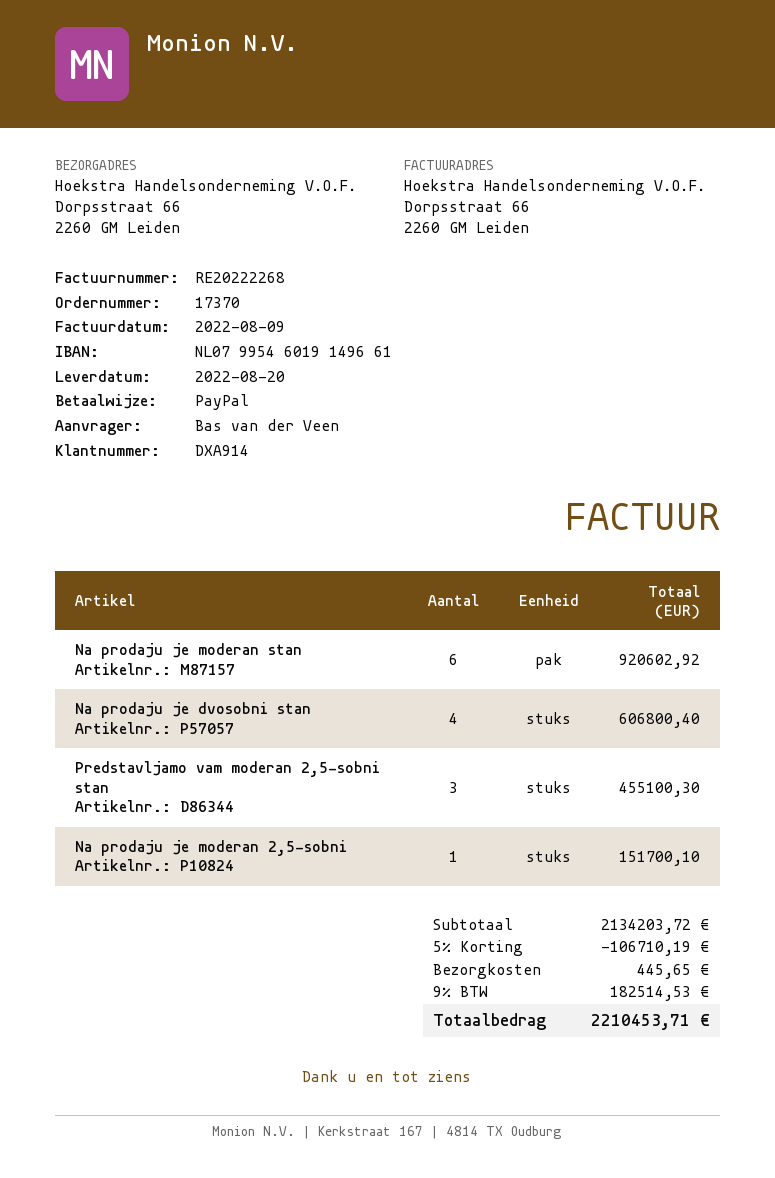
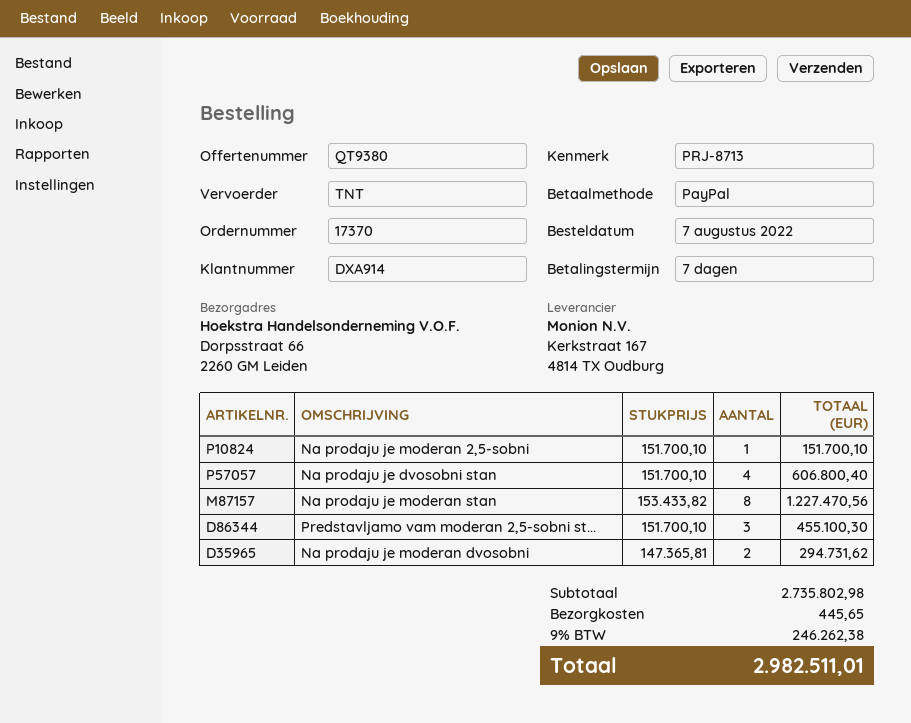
Na prodaju je moderan stan: 6 for 920602.92 -> 8 for 1227470.56
Na prodaju je moderan dvosobni: none -> 2 for 294731.62
subtotal: 2134203.72 -> 2735802.98
discount: 5% = 106710.19 -> none
tax: 9% = 182514.53 -> 9% = 246262.38
total: 2210453.71 -> 2982511.01

